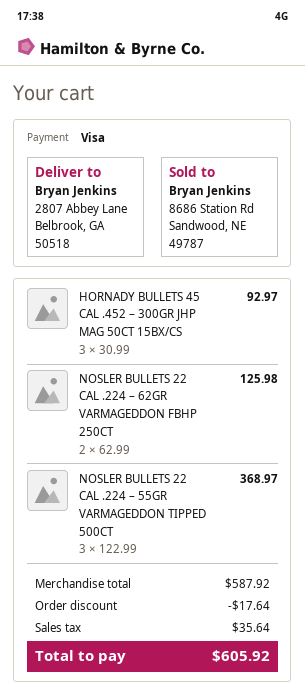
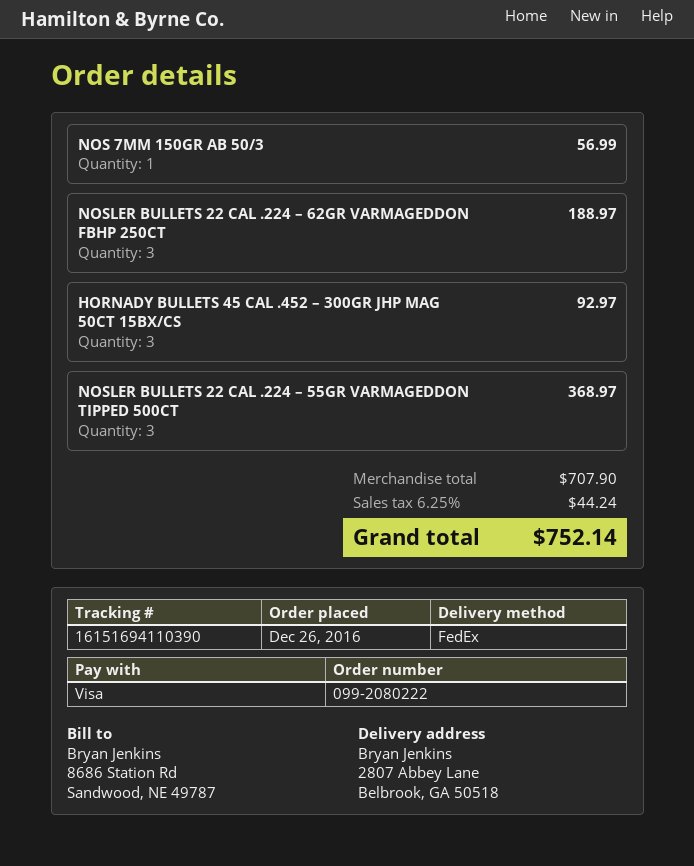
NOSLER BULLETS 22 CAL .224 – 62GR VARMAGEDDON FBHP 250CT: 2 for 125.98 -> 3 for 188.97
NOS 7MM 150GR AB 50/3: none -> 1 for 56.99
subtotal: 587.92 -> 707.90
discount: 17.64 -> none
tax: 35.64 -> 44.24
total: 605.92 -> 752.14

